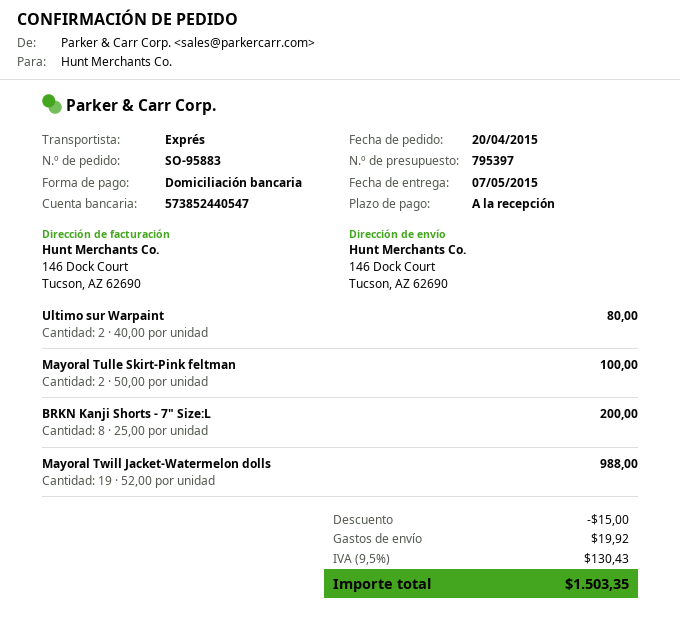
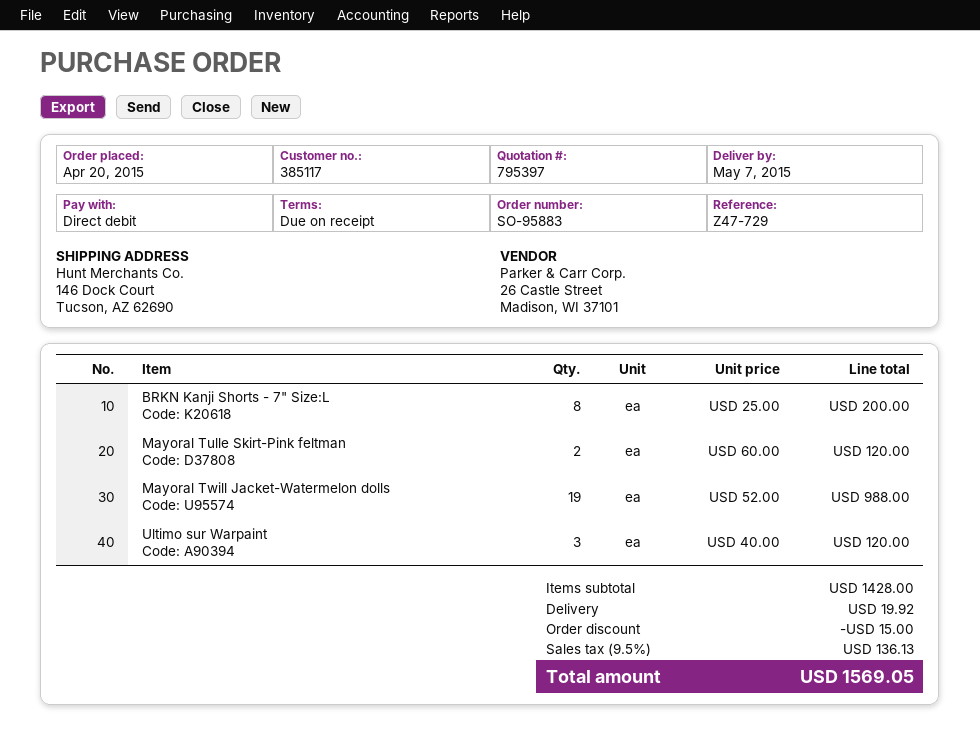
Ultimo sur Warpaint: 2 x 40.00 = 80.00 -> 3 x 40.00 = 120.00
Mayoral Tulle Skirt-Pink feltman: 2 x 50.00 = 100.00 -> 2 x 60.00 = 120.00
tax: 9.5% = 130.43 -> 9.5% = 136.13
total: 1503.35 -> 1569.05

